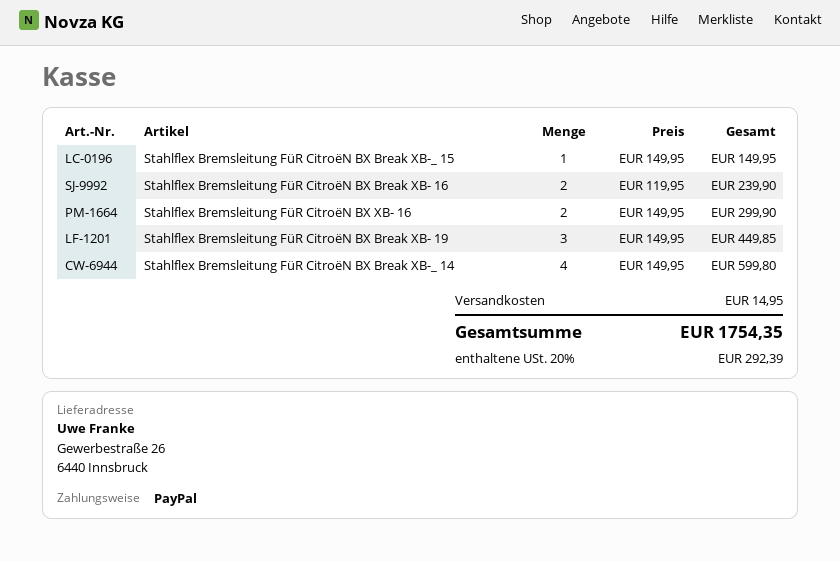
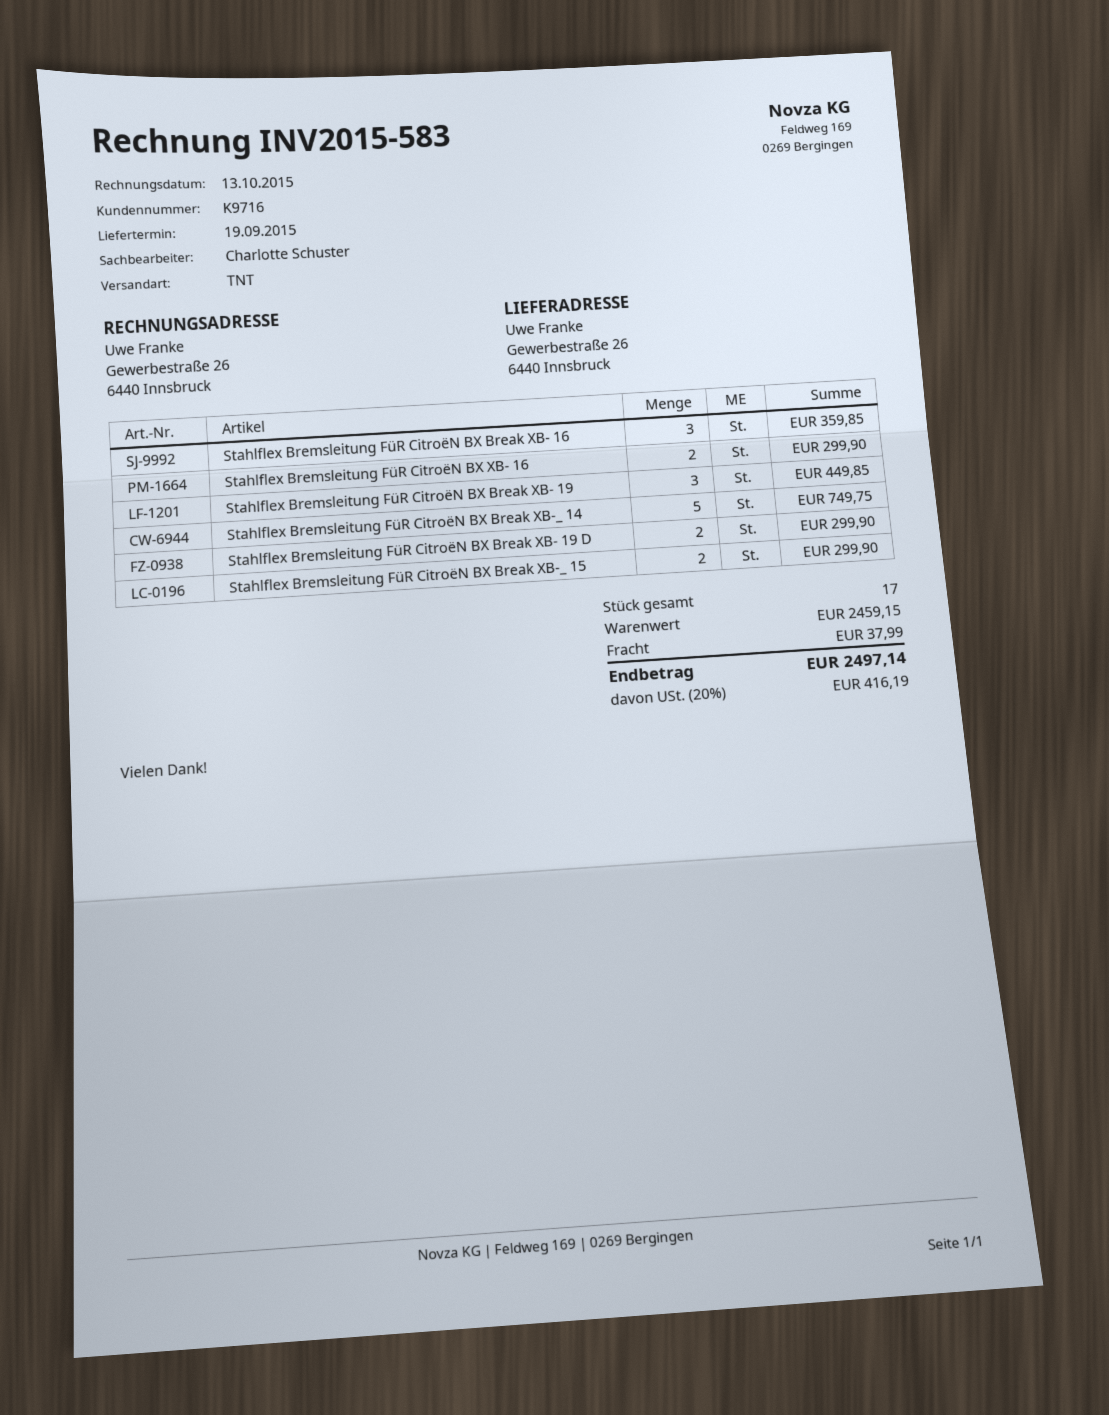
Stahlflex Bremsleitung FüR CitroëN BX Break XB-_ 15: 1 for 149.95 -> 2 for 299.90
Stahlflex Bremsleitung FüR CitroëN BX Break XB- 16: 2 for 239.90 -> 3 for 359.85
Stahlflex Bremsleitung FüR CitroëN BX Break XB-_ 14: 4 for 599.80 -> 5 for 749.75
Stahlflex Bremsleitung FüR CitroëN BX Break XB- 19 D: none -> 2 for 299.90
shipping: 14.95 -> 37.99
tax: 20% = 292.39 -> 20% = 416.19
total: 1754.35 -> 2497.14

